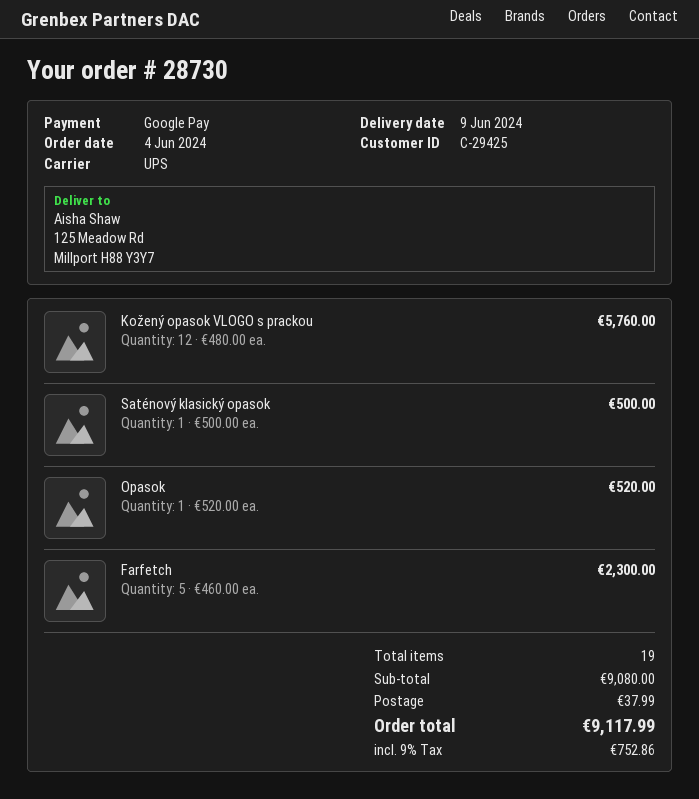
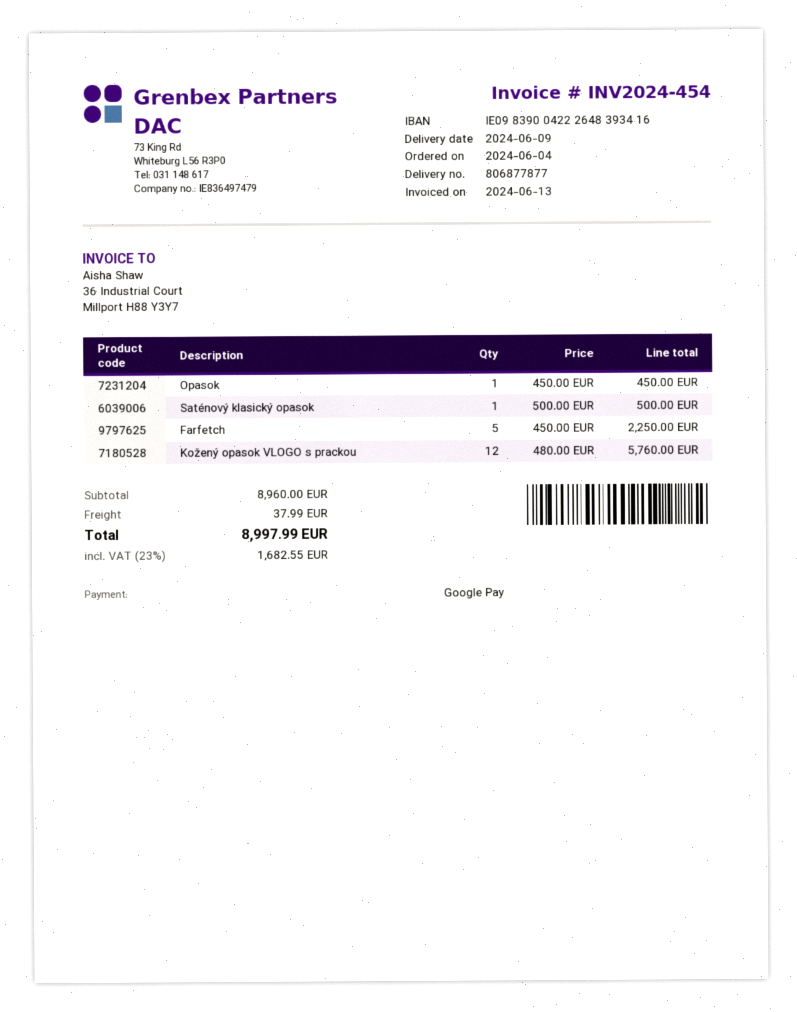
Opasok: 1 x 520.00 = 520.00 -> 1 x 450.00 = 450.00
Farfetch: 5 x 460.00 = 2300.00 -> 5 x 450.00 = 2250.00
subtotal: 9080.00 -> 8960.00
tax: 9% = 752.86 -> 23% = 1682.55
total: 9117.99 -> 8997.99

